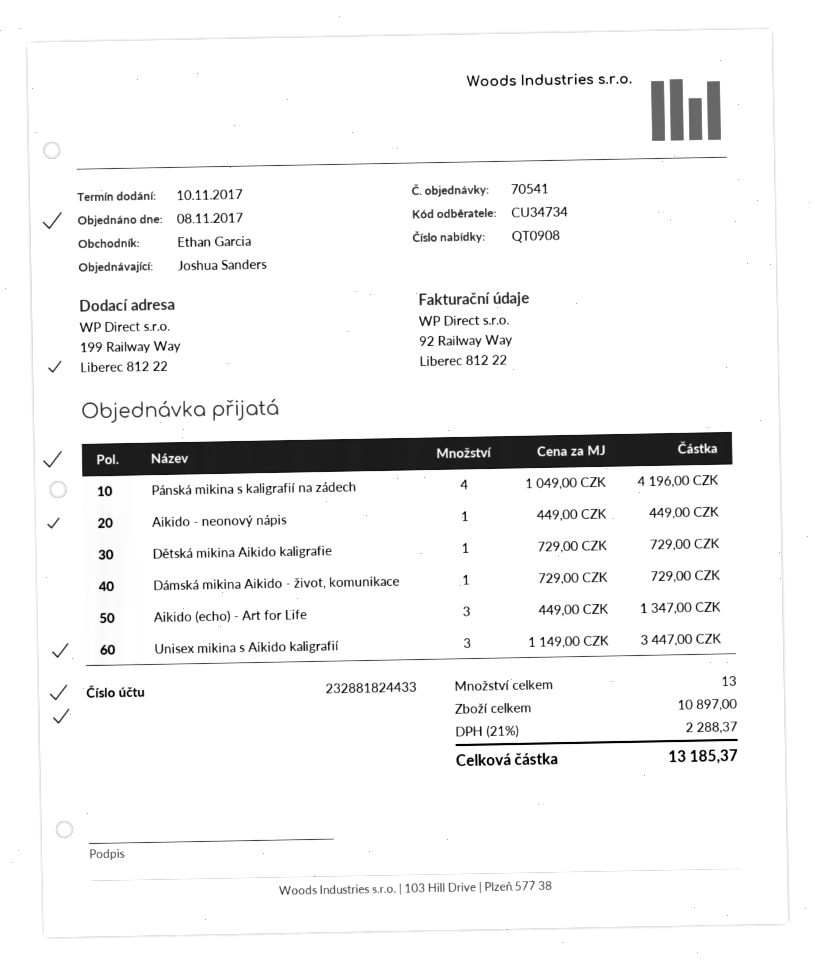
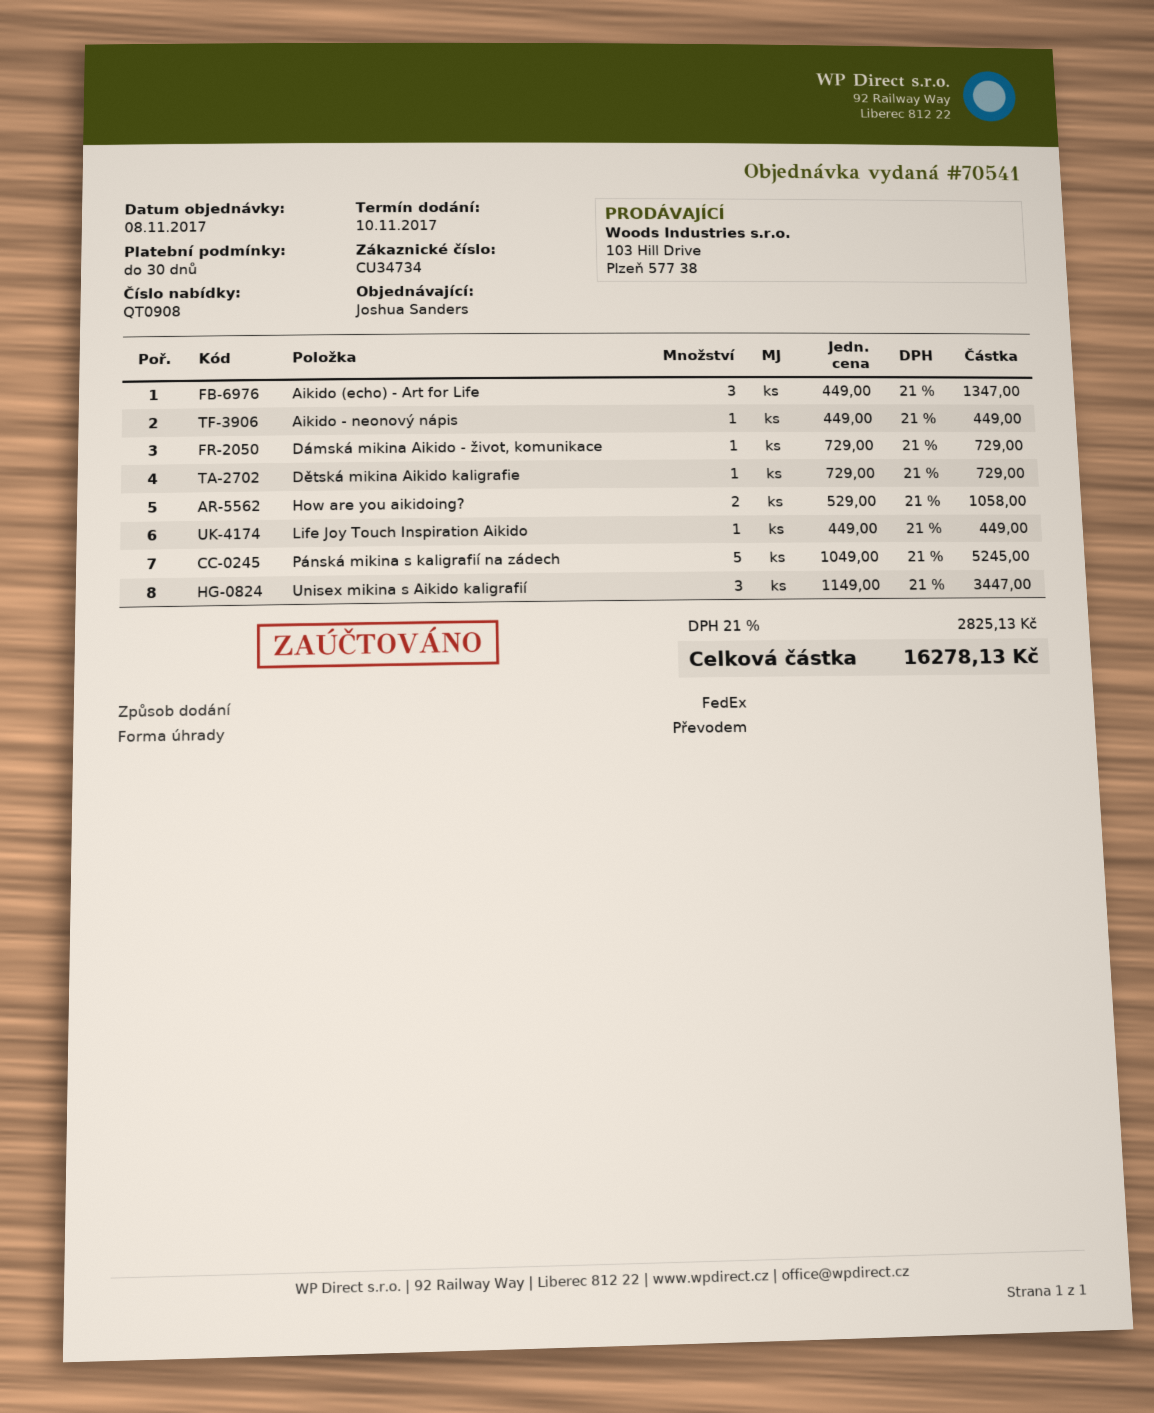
Pánská mikina s kaligrafií na zádech: 4 x 1049.00 = 4196.00 -> 5 x 1049.00 = 5245.00
How are you aikidoing?: none -> 2 x 529.00 = 1058.00
Life Joy Touch Inspiration Aikido: none -> 1 x 449.00 = 449.00
tax: 21% = 2288.37 -> 21% = 2825.13
total: 13185.37 -> 16278.13

